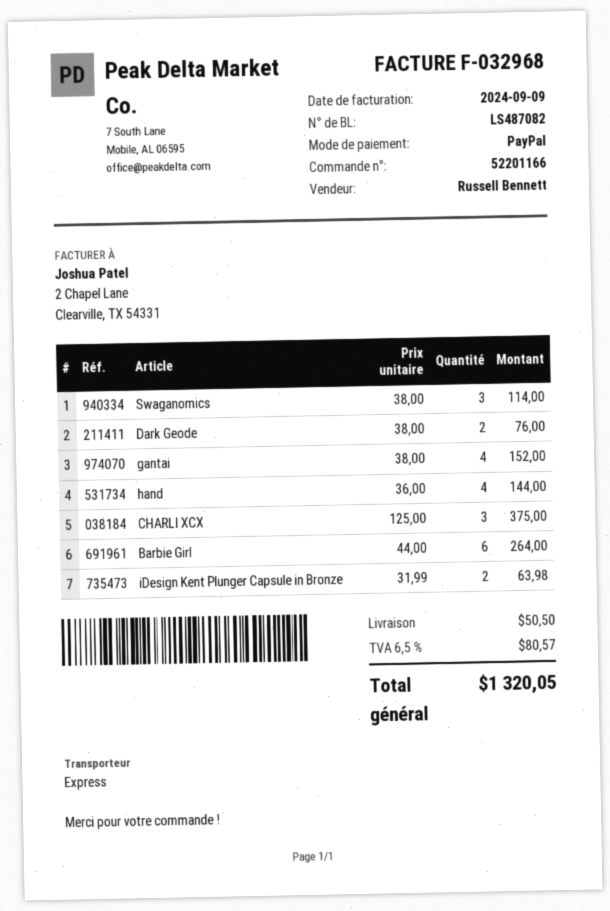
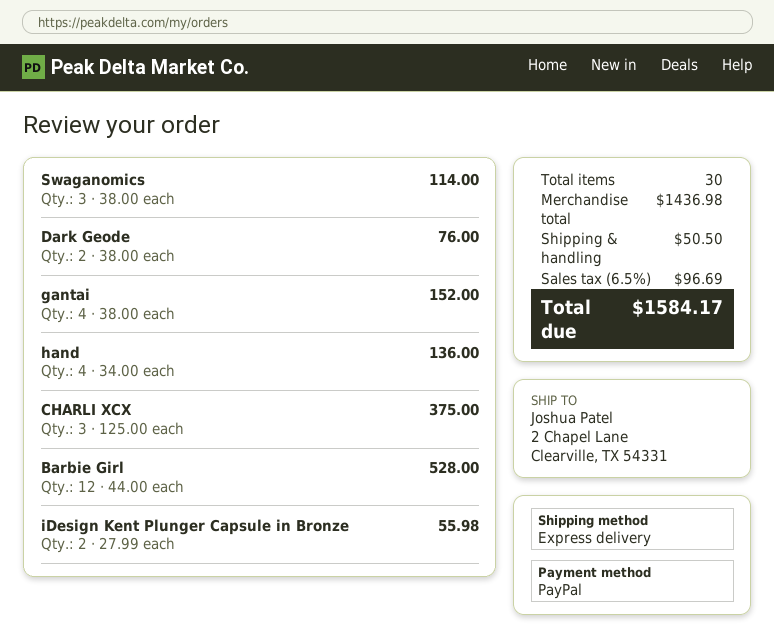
hand: 4 x 36.00 = 144.00 -> 4 x 34.00 = 136.00
Barbie Girl: 6 x 44.00 = 264.00 -> 12 x 44.00 = 528.00
iDesign Kent Plunger Capsule in Bronze: 2 x 31.99 = 63.98 -> 2 x 27.99 = 55.98
tax: 6.5% = 80.57 -> 6.5% = 96.69
total: 1320.05 -> 1584.17

